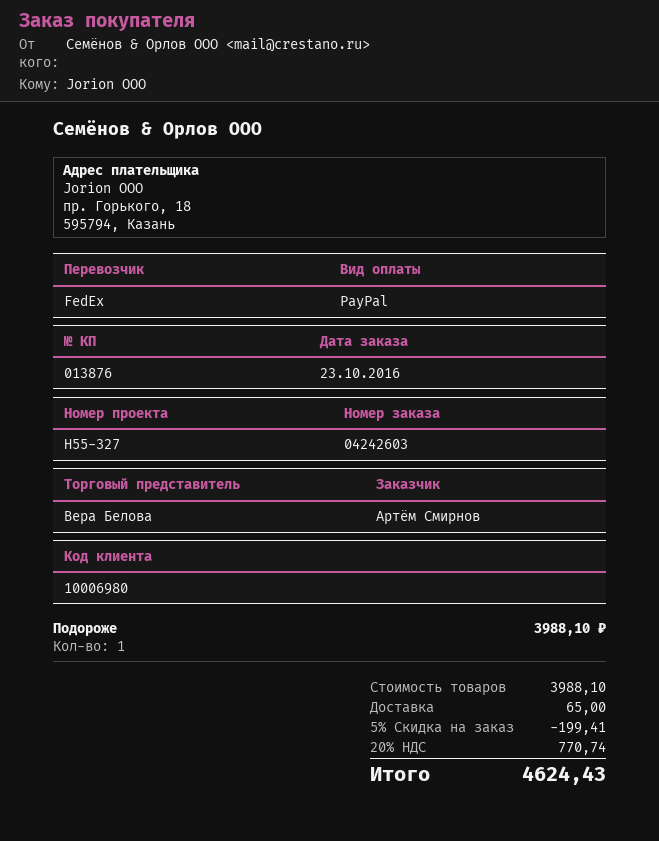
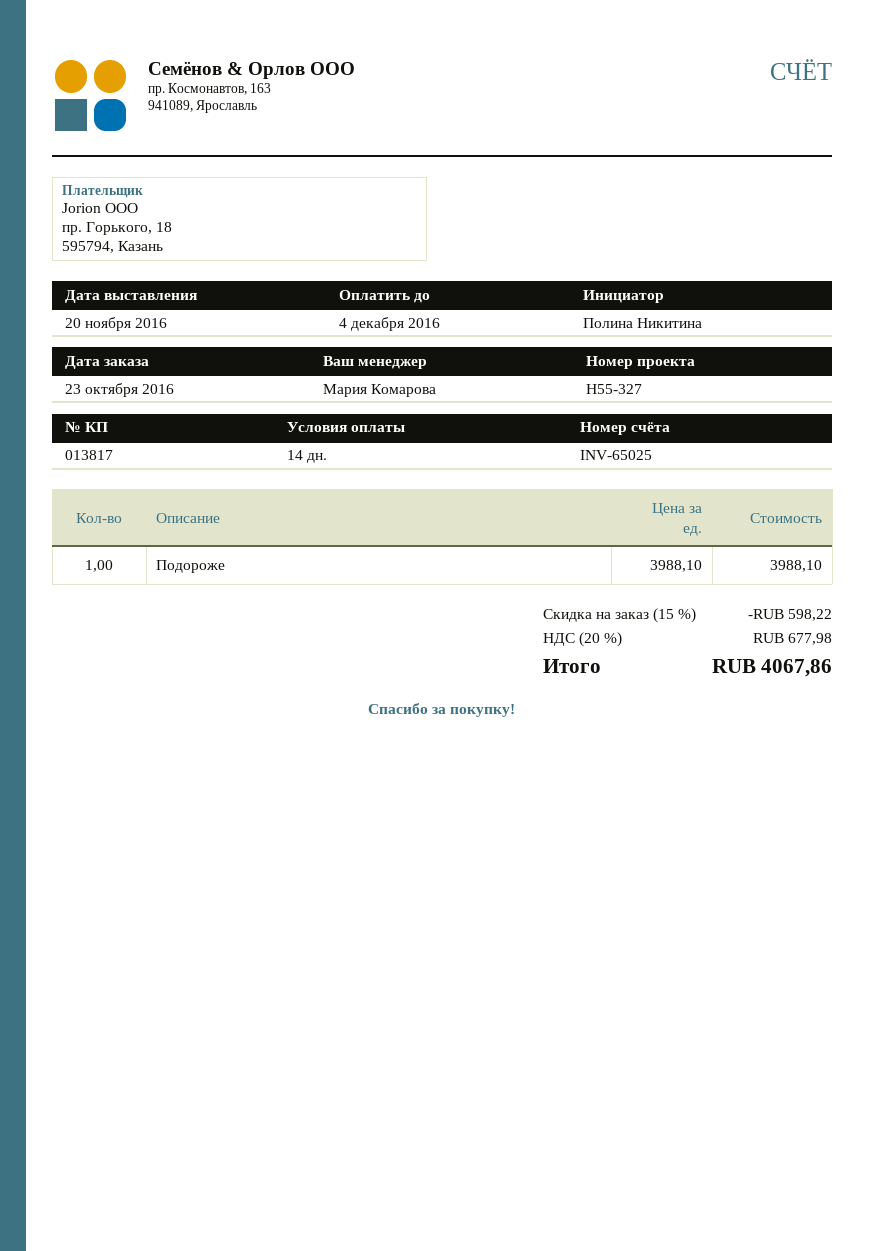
quote number: 013876 -> 013817
ordered by: Артём Смирнов -> Полина Никитина
sales rep: Вера Белова -> Мария Комарова
discount: 5% = 199.41 -> 15% = 598.22
shipping: 65.00 -> none
tax: 20% = 770.74 -> 20% = 677.98
total: 4624.43 -> 4067.86

